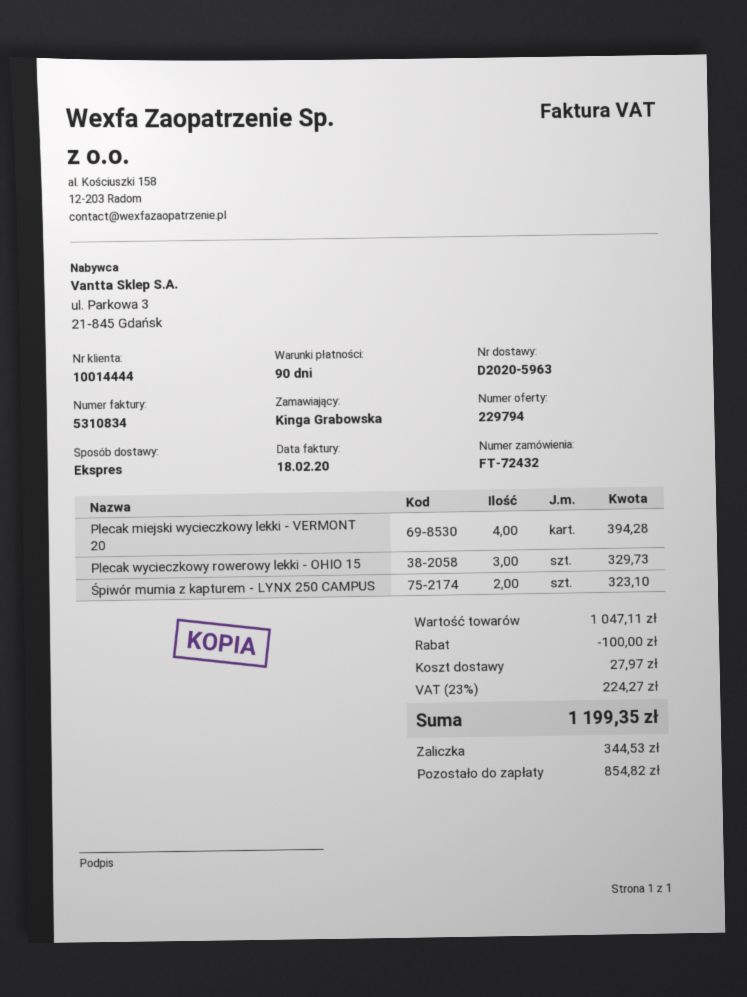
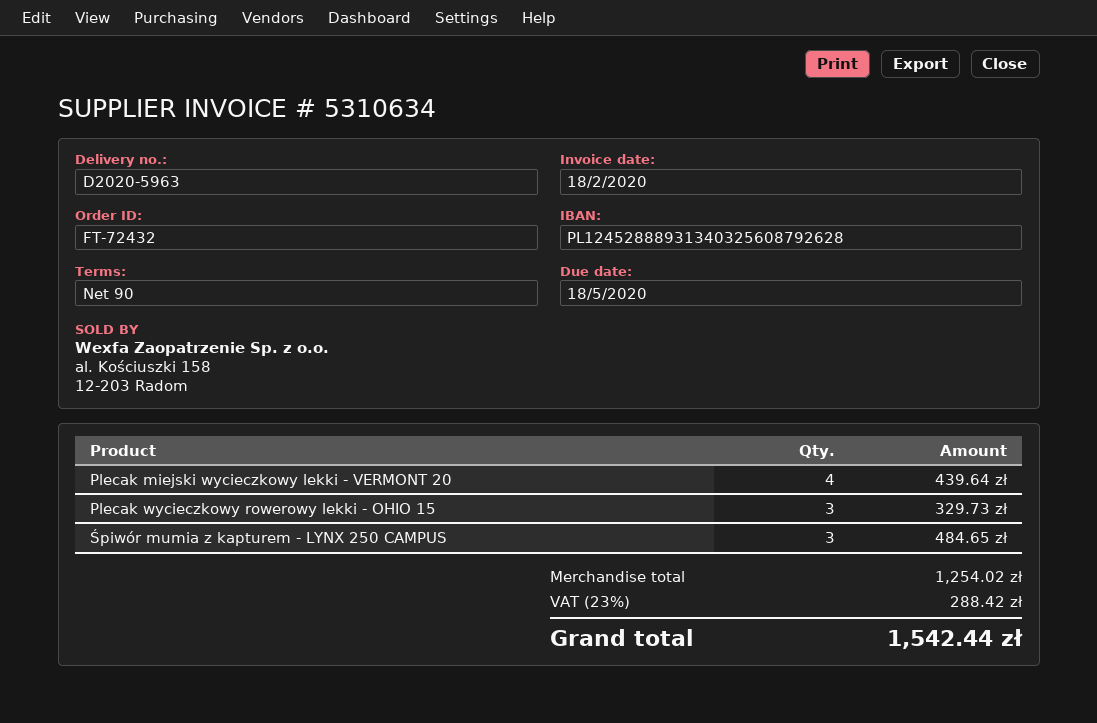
invoice number: 5310834 -> 5310634
Plecak miejski wycieczkowy lekki - VERMONT 20: 4 for 394.28 -> 4 for 439.64
Śpiwór mumia z kapturem - LYNX 250 CAMPUS: 2 for 323.10 -> 3 for 484.65
subtotal: 1047.11 -> 1254.02
discount: 100.00 -> none
shipping: 27.97 -> none
tax: 23% = 224.27 -> 23% = 288.42
total: 1199.35 -> 1542.44

